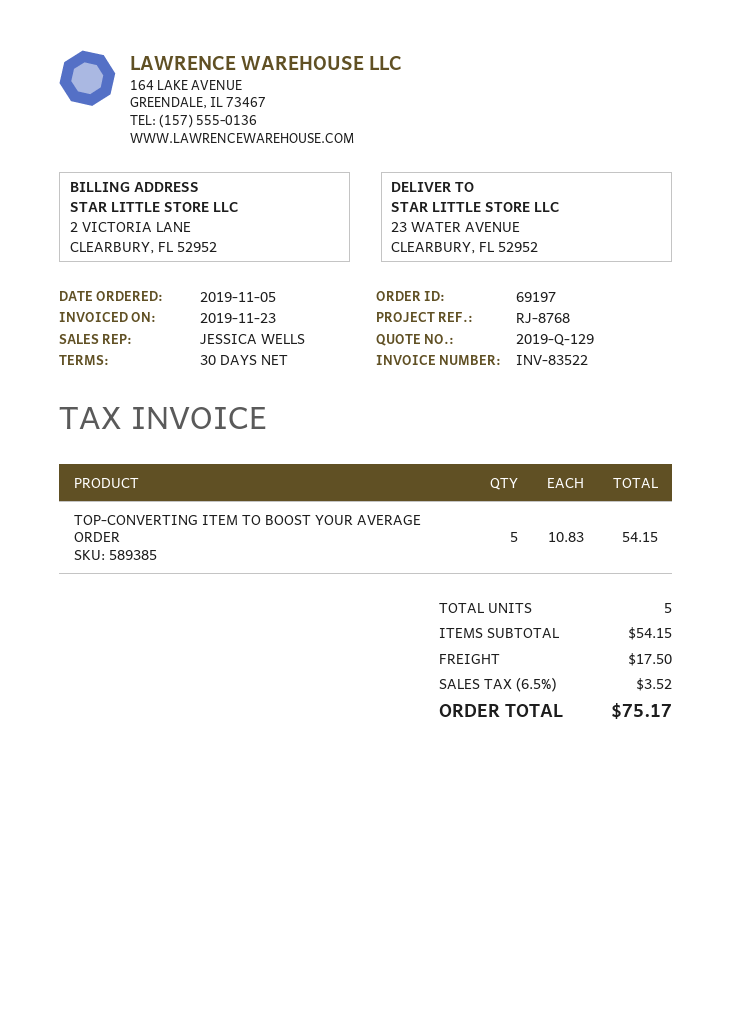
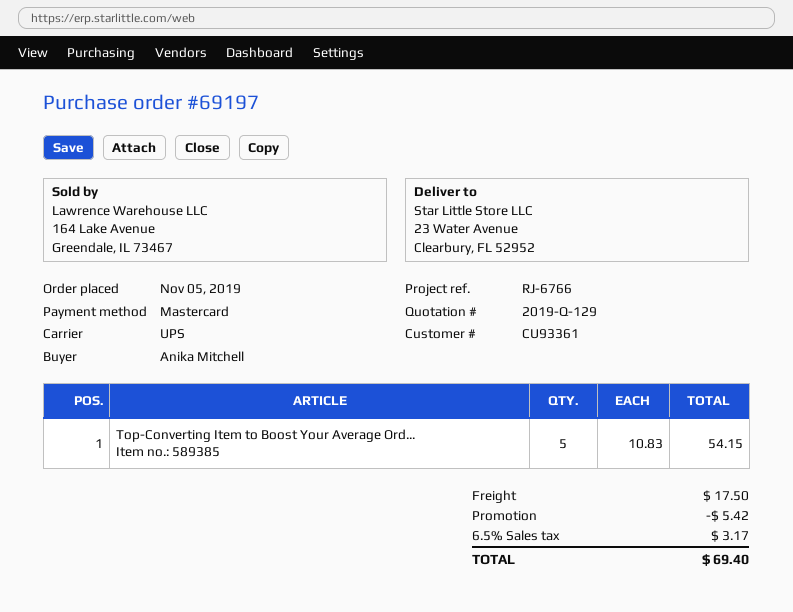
reference: RJ-8768 -> RJ-6766
discount: none -> 5.42
tax: 6.5% = 3.52 -> 6.5% = 3.17
total: 75.17 -> 69.40

